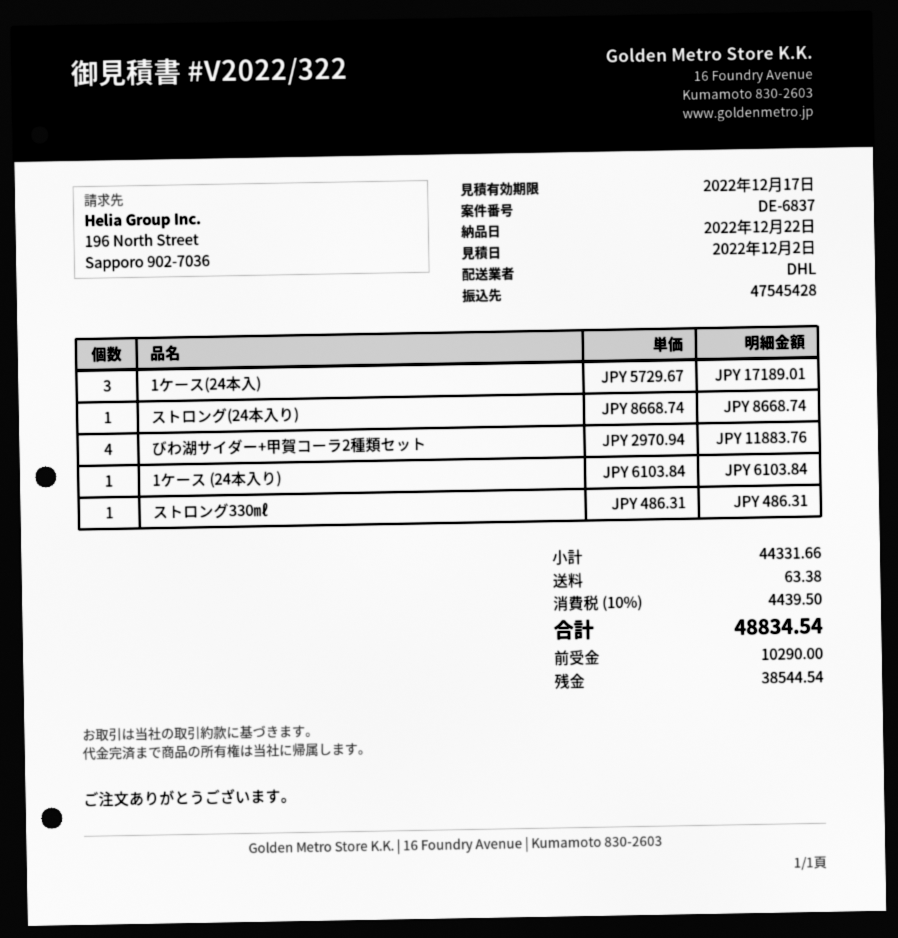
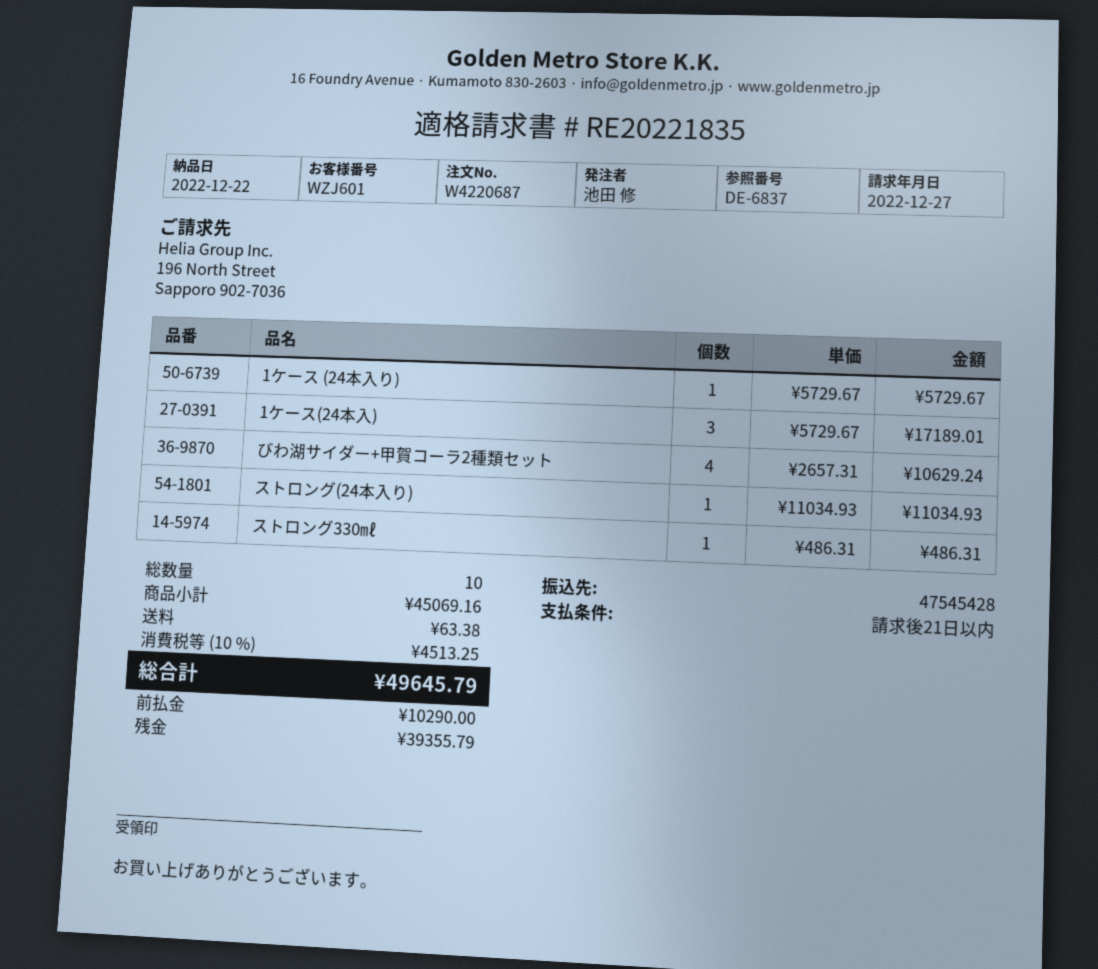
ストロング(24本入り): 1 x 8668.74 = 8668.74 -> 1 x 11034.93 = 11034.93
びわ湖サイダー+甲賀コーラ2種類セット: 4 x 2970.94 = 11883.76 -> 4 x 2657.31 = 10629.24
1ケース (24本入り): 1 x 6103.84 = 6103.84 -> 1 x 5729.67 = 5729.67
subtotal: 44331.66 -> 45069.16
tax: 10% = 4439.50 -> 10% = 4513.25
total: 48834.54 -> 49645.79
balance: 38544.54 -> 39355.79

